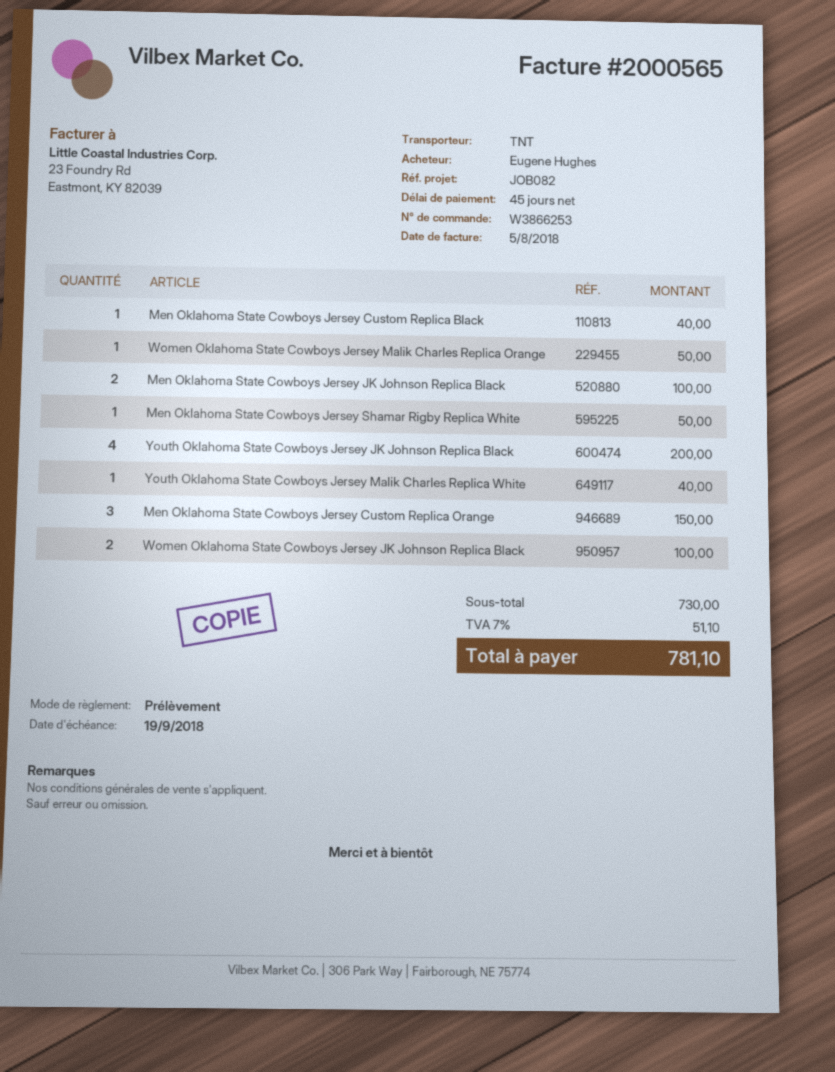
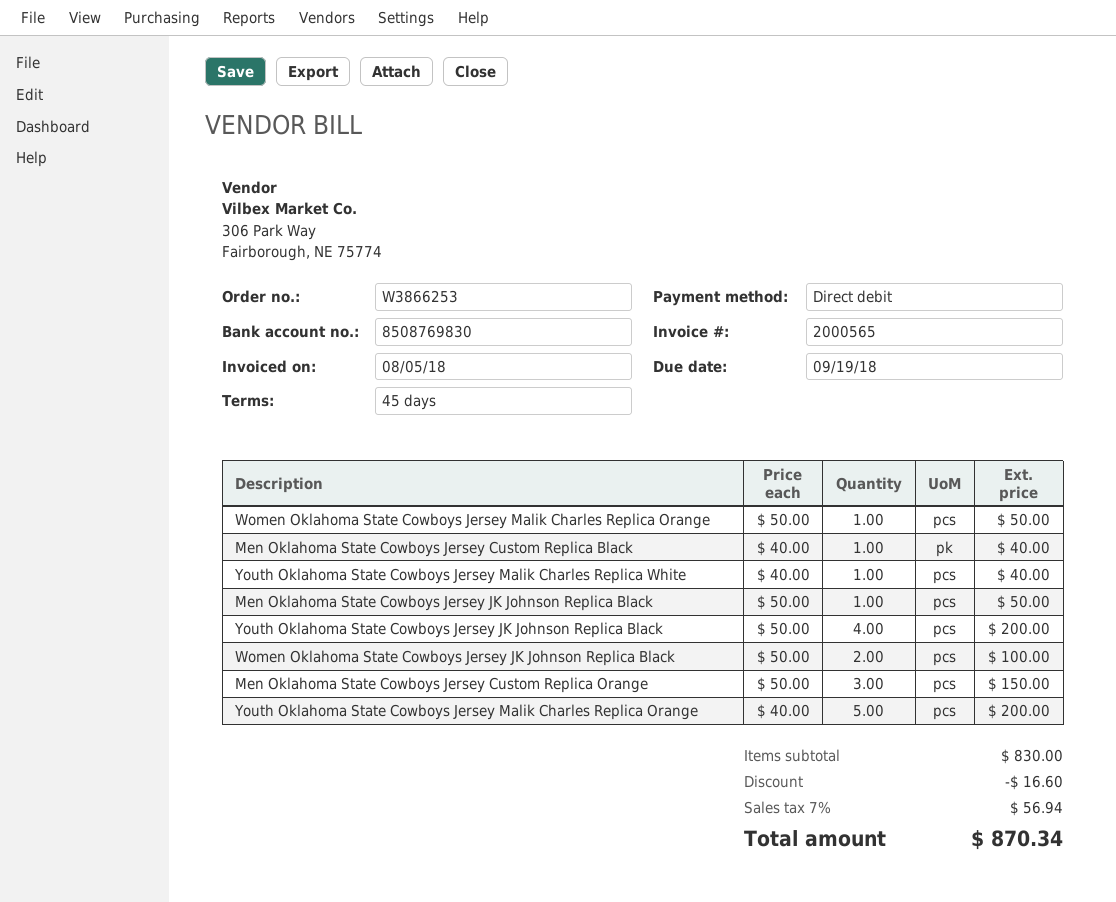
Men Oklahoma State Cowboys Jersey JK Johnson Replica Black: 2 for 100.00 -> 1 for 50.00
Men Oklahoma State Cowboys Jersey Shamar Rigby Replica White: 1 for 50.00 -> none
Youth Oklahoma State Cowboys Jersey Malik Charles Replica Orange: none -> 5 for 200.00
subtotal: 730.00 -> 830.00
discount: none -> 16.60
tax: 7% = 51.10 -> 7% = 56.94
total: 781.10 -> 870.34

